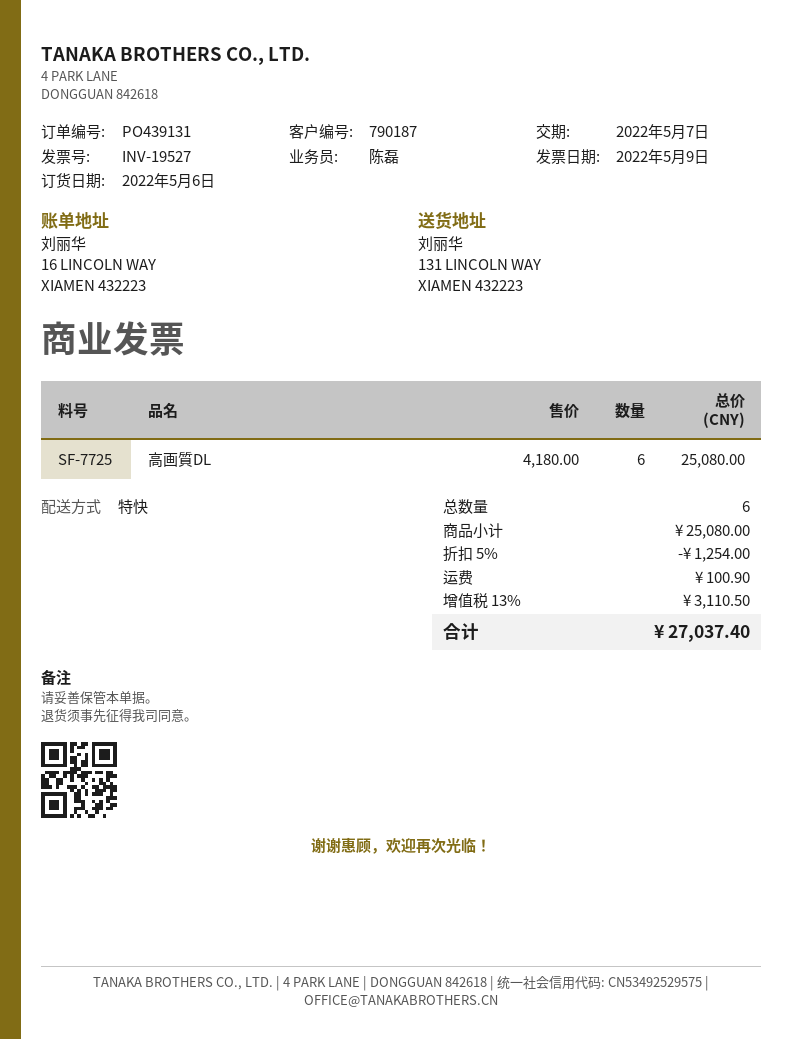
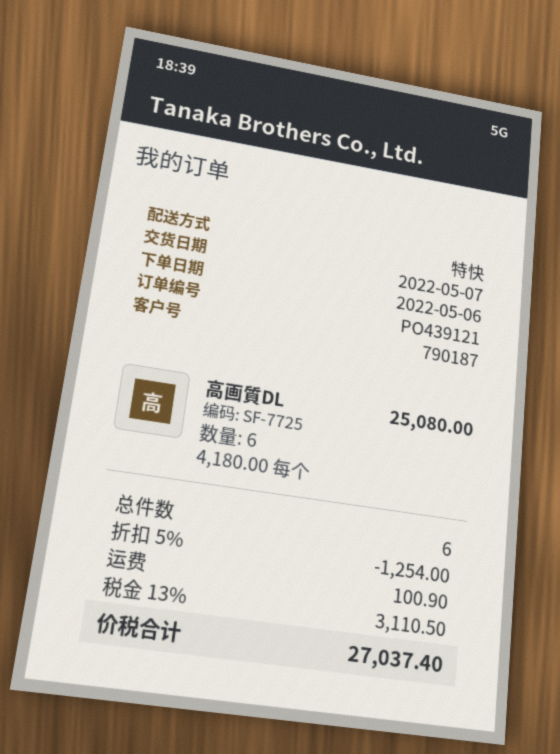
order number: PO439131 -> PO439121

